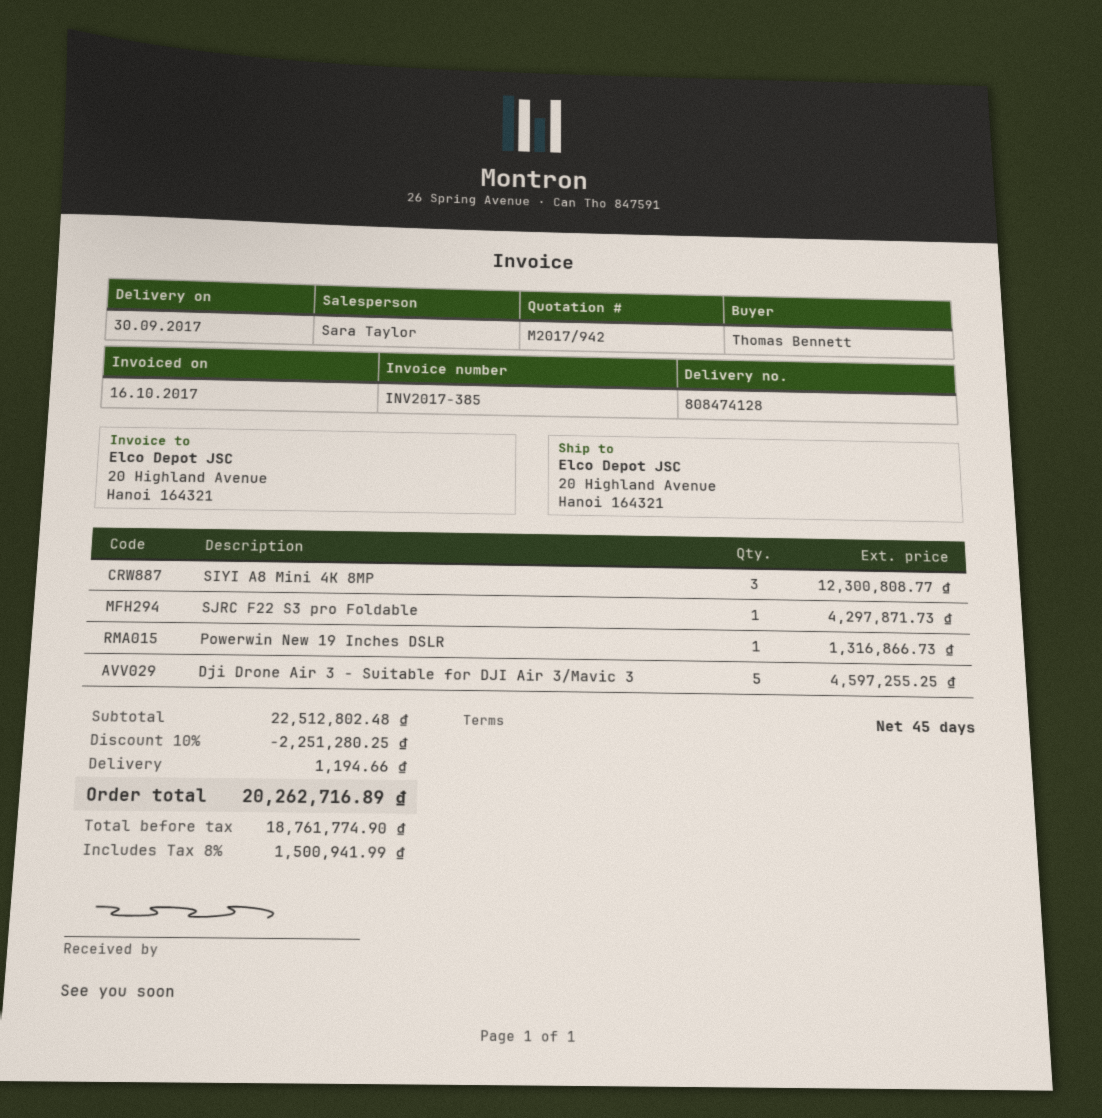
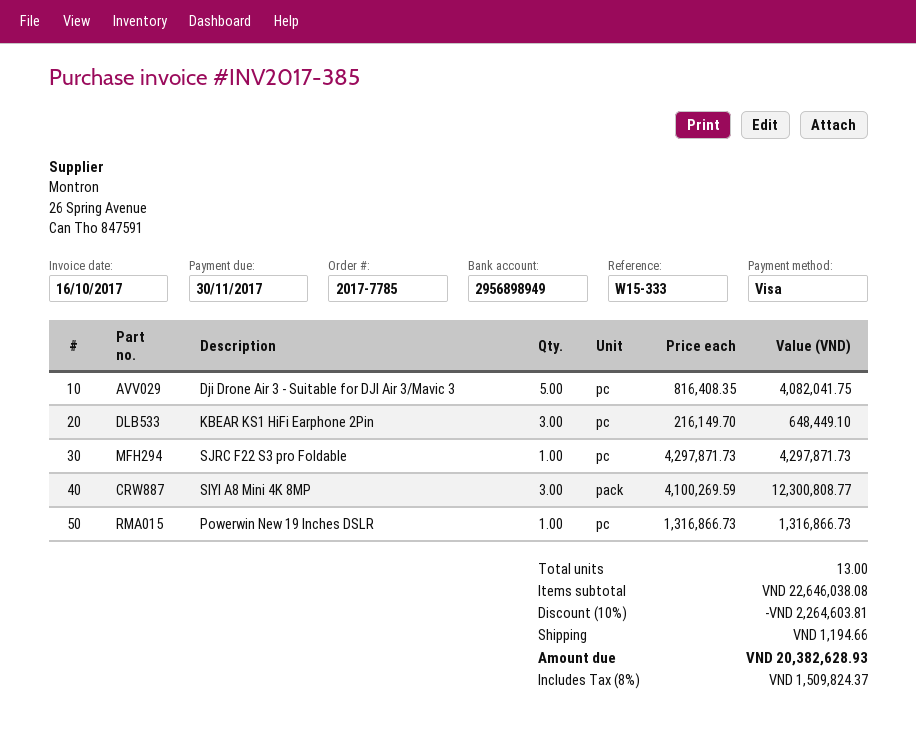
Dji Drone Air 3 - Suitable for DJI Air 3/Mavic 3: 5 for 4597255.25 -> 5 for 4082041.75
KBEAR KS1 HiFi Earphone 2Pin: none -> 3 for 648449.10
subtotal: 22512802.48 -> 22646038.08
discount: 10% = 2251280.25 -> 10% = 2264603.81
tax: 8% = 1500941.99 -> 8% = 1509824.37
total: 20262716.89 -> 20382628.93

